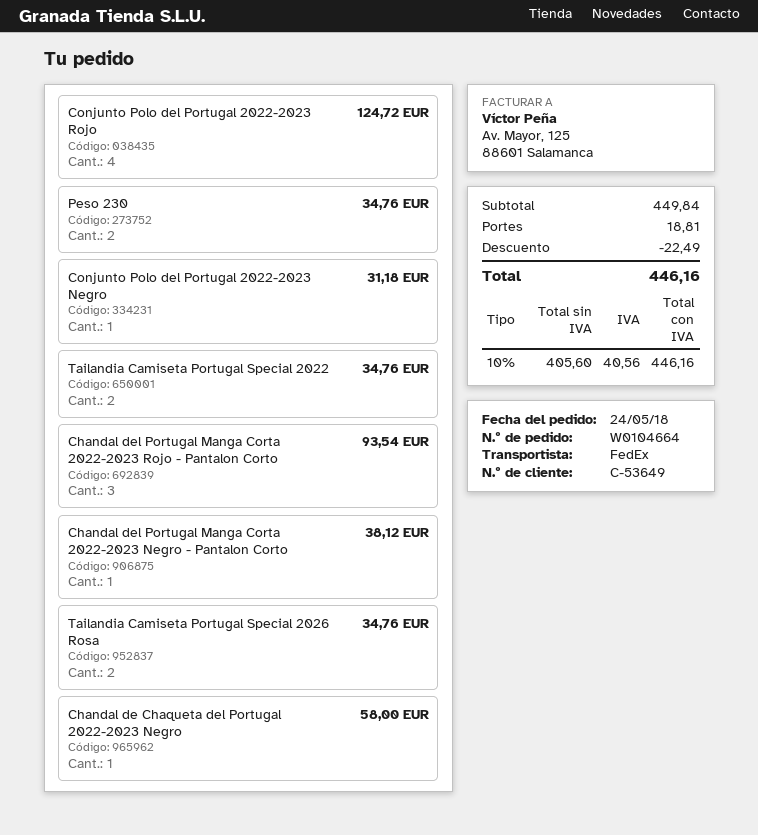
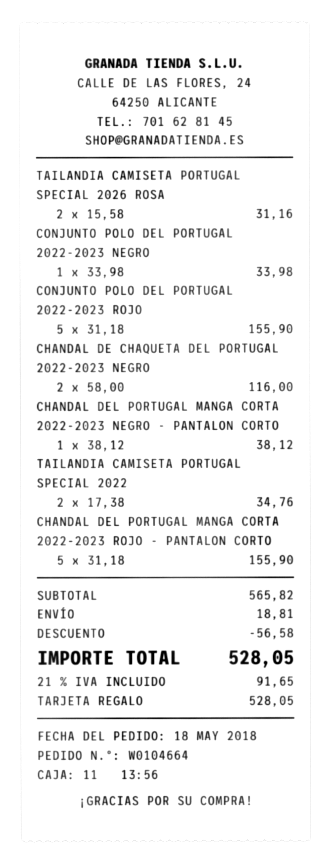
order date: 2018-05-24 -> 2018-05-18
Conjunto Polo del Portugal 2022-2023 Rojo: 4 for 124.72 -> 5 for 155.90
Peso 230: 2 for 34.76 -> none
Conjunto Polo del Portugal 2022-2023 Negro: 1 for 31.18 -> 1 for 33.98
Chandal del Portugal Manga Corta 2022-2023 Rojo - Pantalon Corto: 3 for 93.54 -> 5 for 155.90
Tailandia Camiseta Portugal Special 2026 Rosa: 2 for 34.76 -> 2 for 31.16
Chandal de Chaqueta del Portugal 2022-2023 Negro: 1 for 58.00 -> 2 for 116.00
subtotal: 449.84 -> 565.82
discount: 22.49 -> 56.58
tax: 10% = 40.56 -> 21% = 91.65
total: 446.16 -> 528.05

